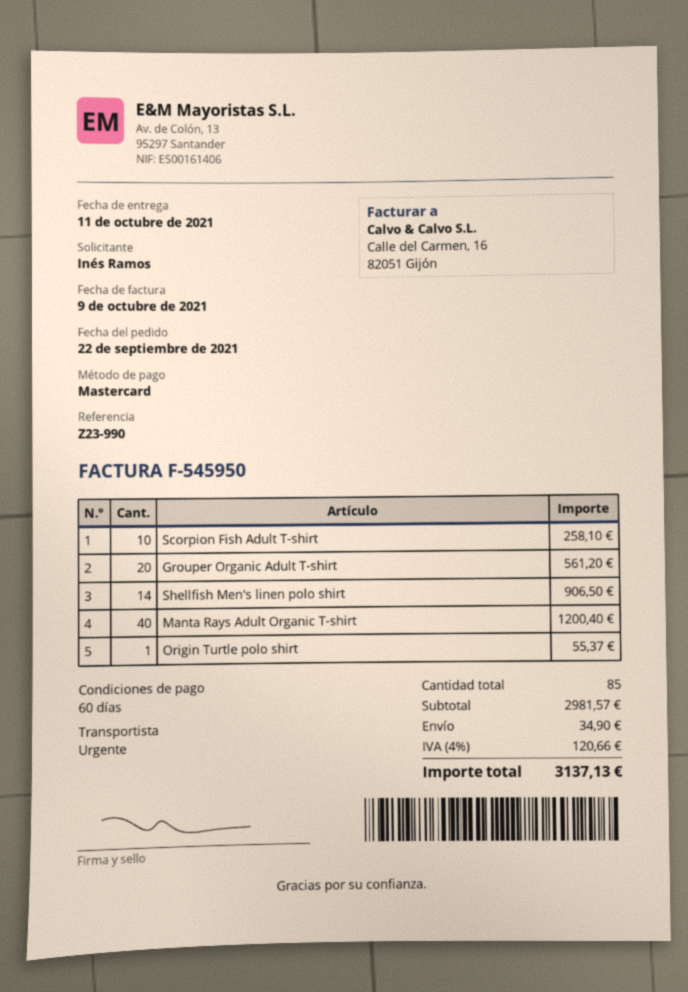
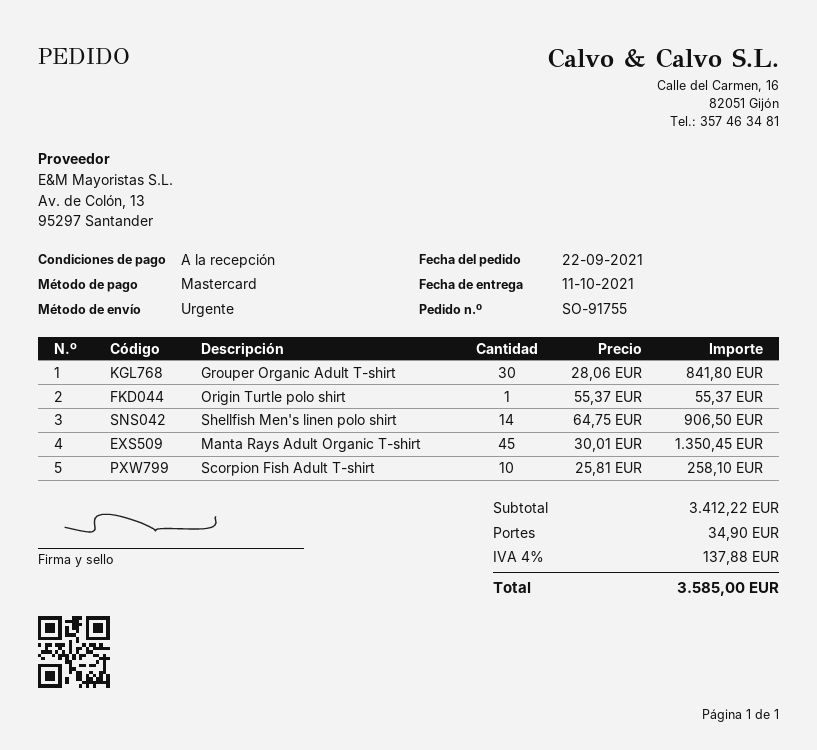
payment terms: 60 days -> on receipt
Grouper Organic Adult T-shirt: 20 for 561.20 -> 30 for 841.80
Manta Rays Adult Organic T-shirt: 40 for 1200.40 -> 45 for 1350.45
subtotal: 2981.57 -> 3412.22
tax: 4% = 120.66 -> 4% = 137.88
total: 3137.13 -> 3585.00

